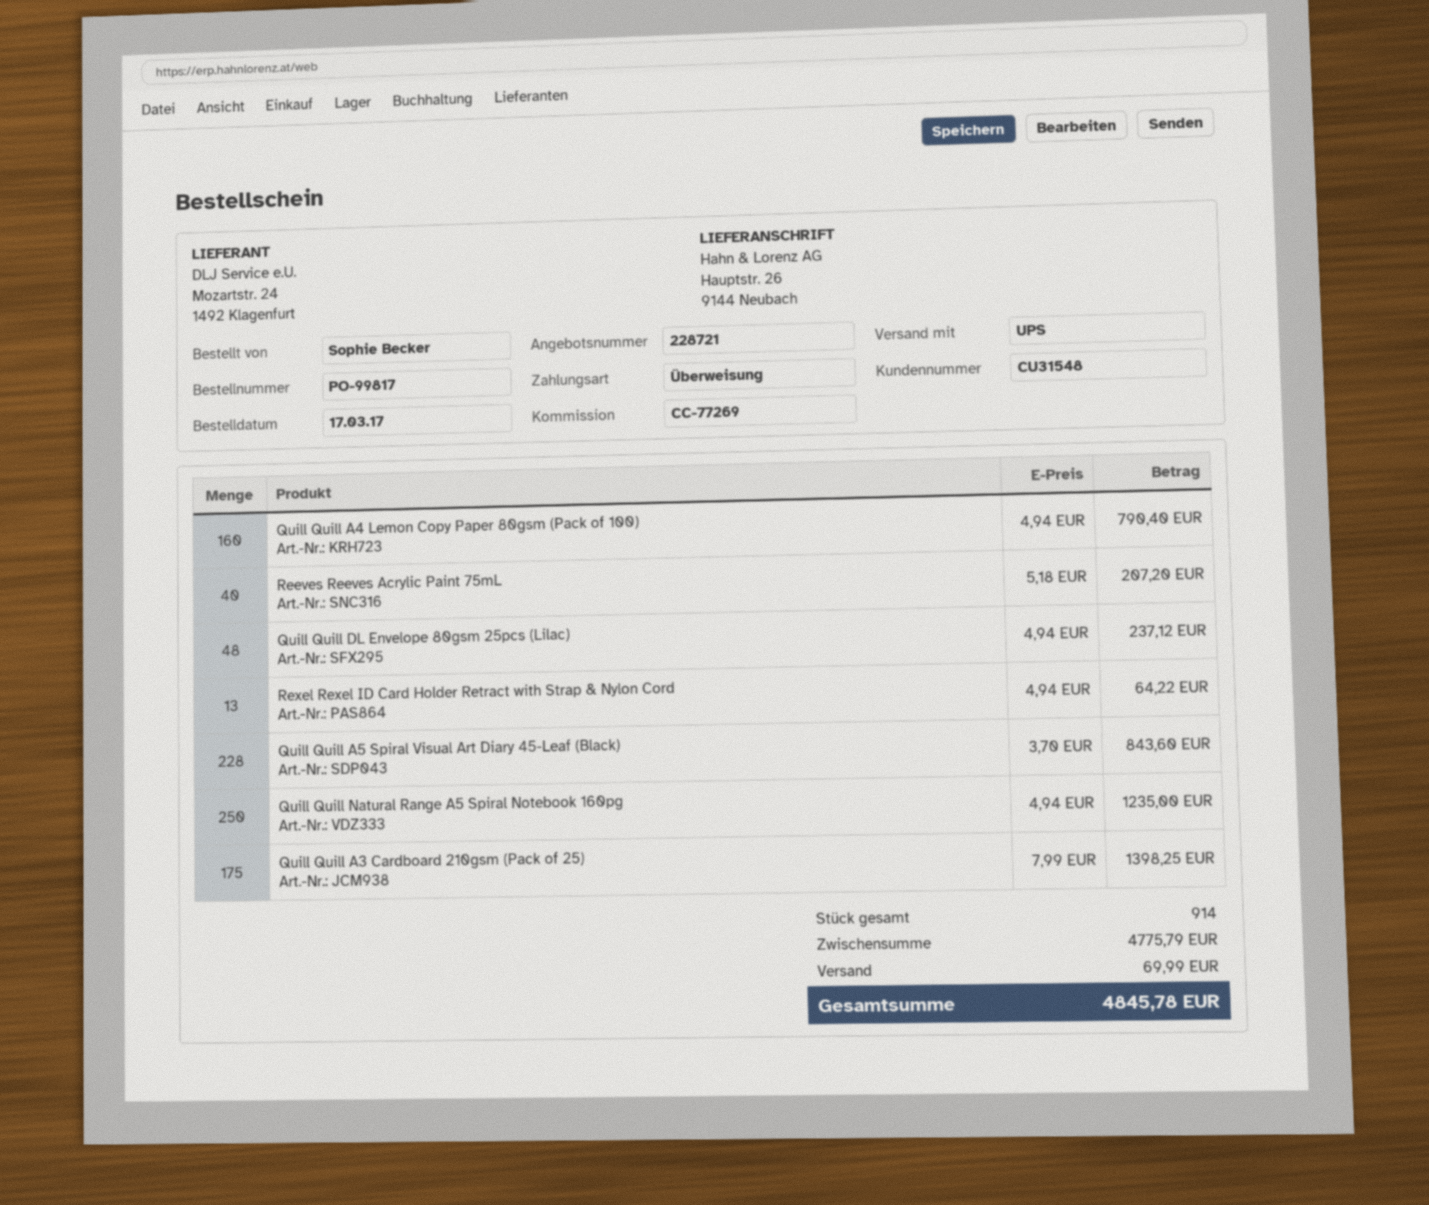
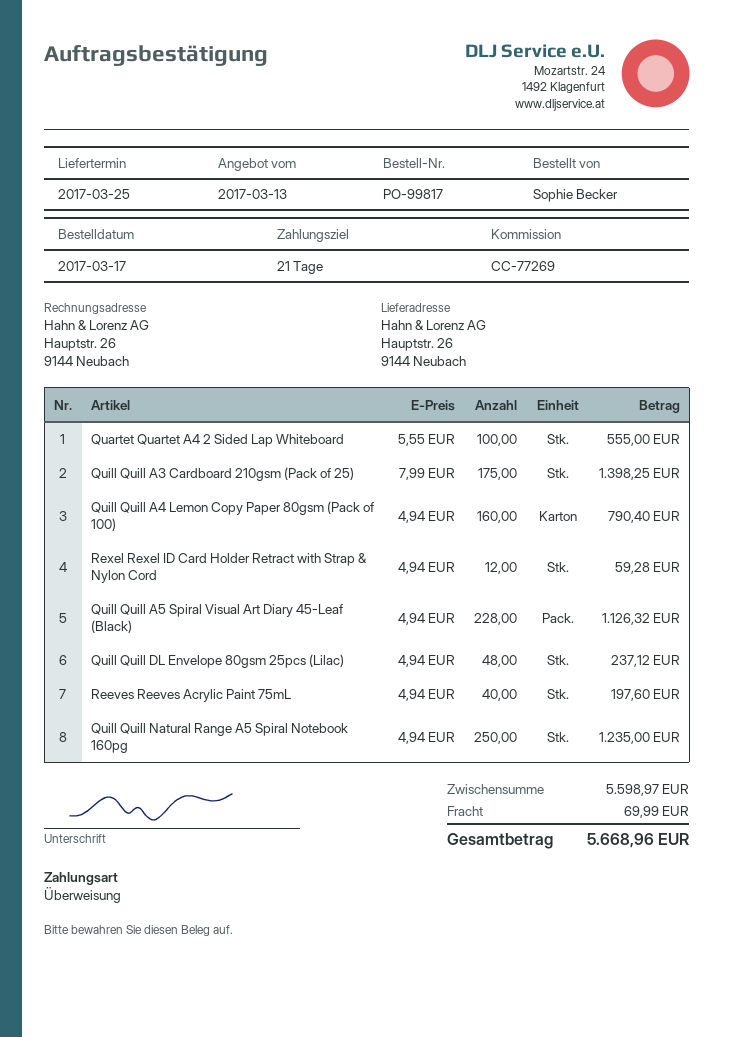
Reeves Reeves Acrylic Paint 75mL: 40 x 5.18 = 207.20 -> 40 x 4.94 = 197.60
Rexel Rexel ID Card Holder Retract with Strap & Nylon Cord: 13 x 4.94 = 64.22 -> 12 x 4.94 = 59.28
Quill Quill A5 Spiral Visual Art Diary 45-Leaf (Black): 228 x 3.70 = 843.60 -> 228 x 4.94 = 1126.32
Quartet Quartet A4 2 Sided Lap Whiteboard: none -> 100 x 5.55 = 555.00
subtotal: 4775.79 -> 5598.97
total: 4845.78 -> 5668.96

